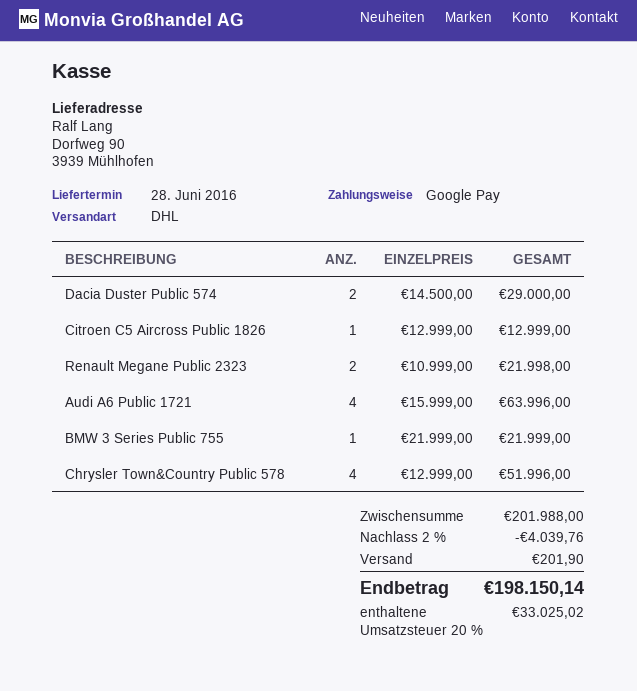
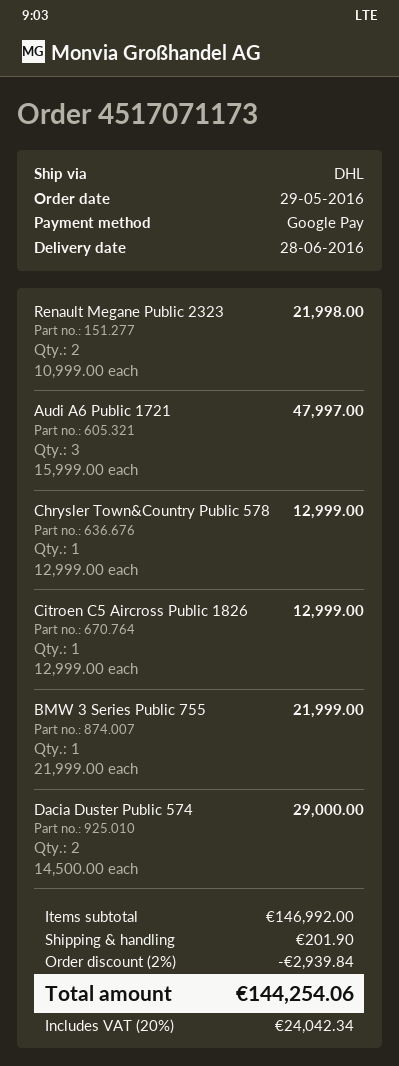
Audi A6 Public 1721: 4 x 15999.00 = 63996.00 -> 3 x 15999.00 = 47997.00
Chrysler Town&Country Public 578: 4 x 12999.00 = 51996.00 -> 1 x 12999.00 = 12999.00
subtotal: 201988.00 -> 146992.00
discount: 2% = 4039.76 -> 2% = 2939.84
tax: 20% = 33025.02 -> 20% = 24042.34
total: 198150.14 -> 144254.06

